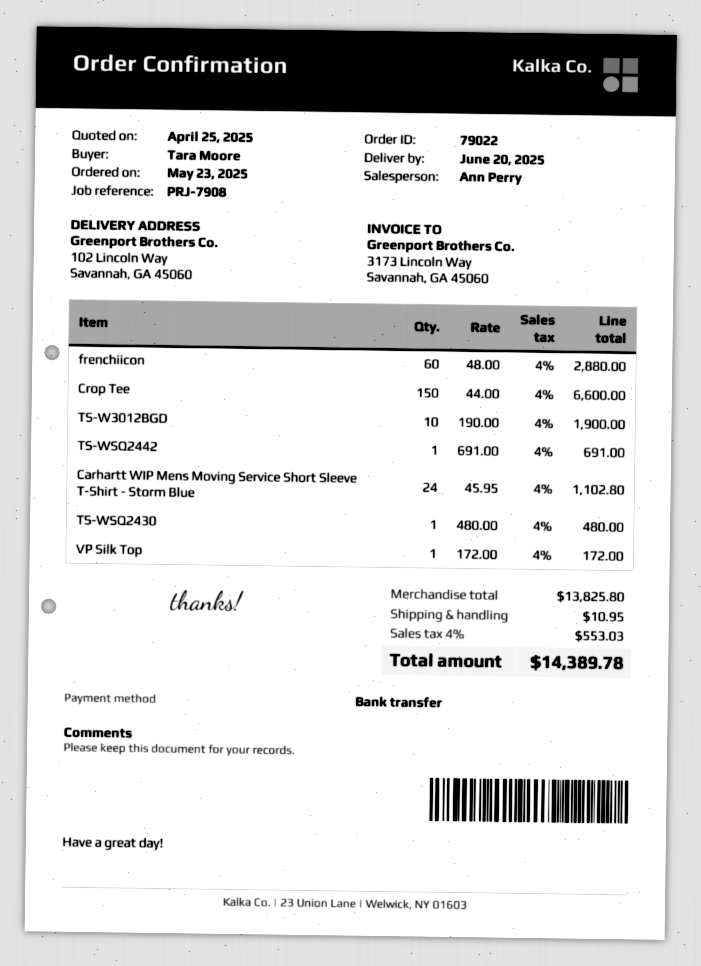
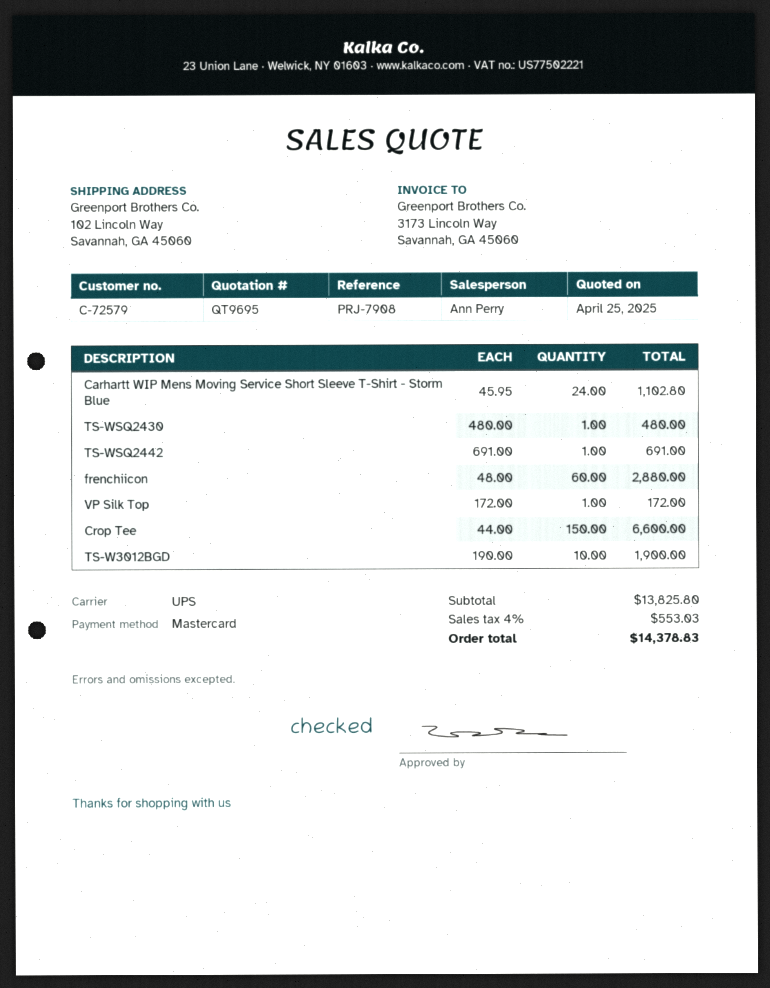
payment method: bank transfer -> Mastercard
shipping: 10.95 -> none
total: 14389.78 -> 14378.83

